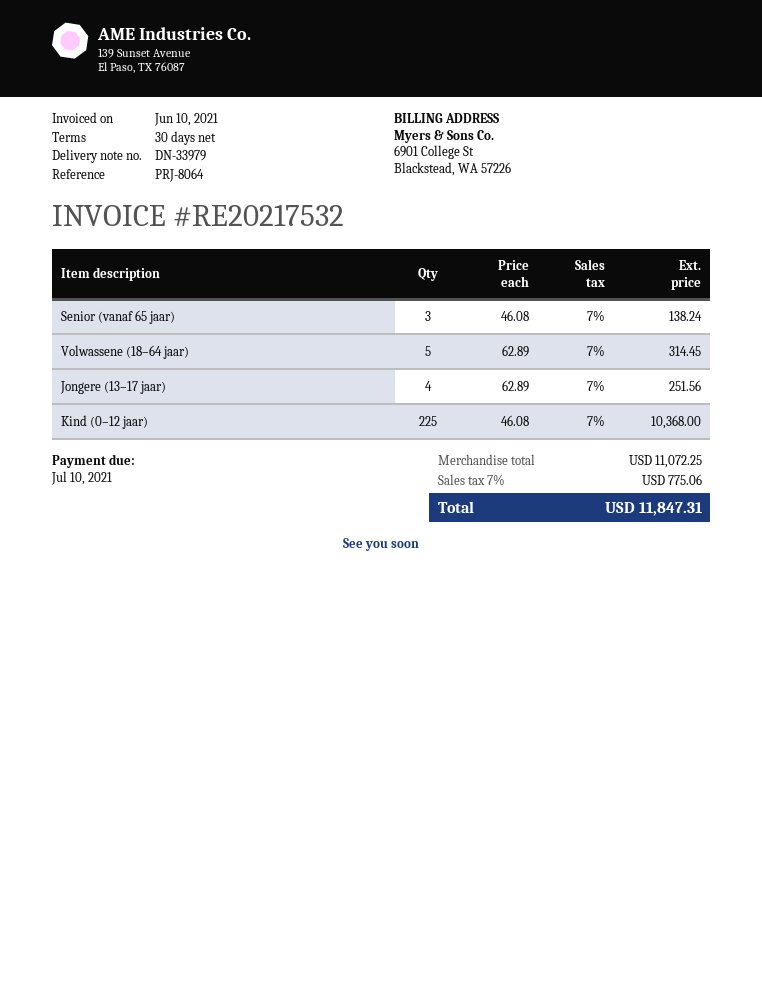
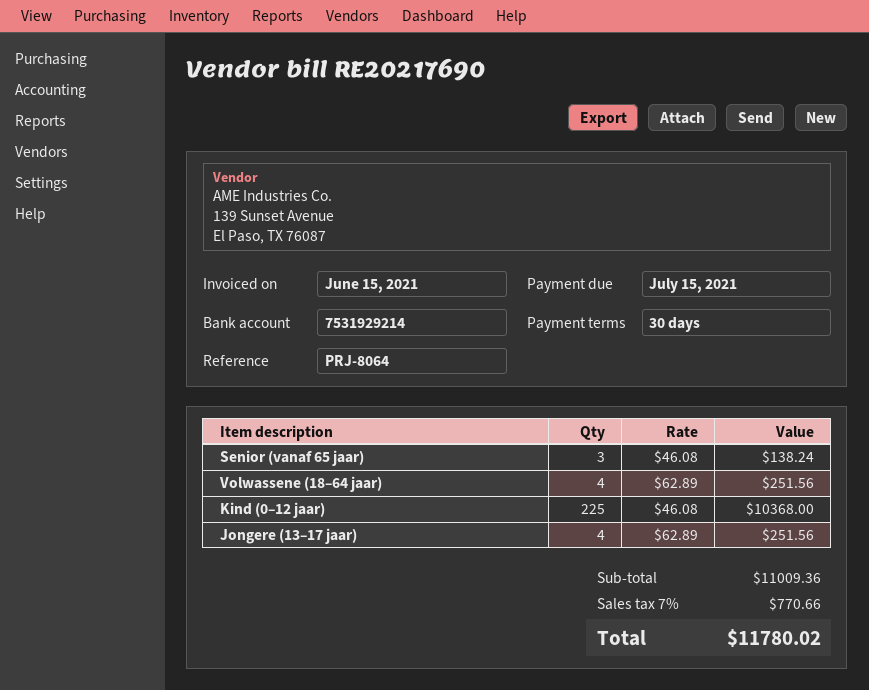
invoice number: RE20217532 -> RE20217690
invoice date: 2021-06-10 -> 2021-06-15
due date: 2021-07-10 -> 2021-07-15
Volwassene (18–64 jaar): 5 x 62.89 = 314.45 -> 4 x 62.89 = 251.56
subtotal: 11072.25 -> 11009.36
tax: 7% = 775.06 -> 7% = 770.66
total: 11847.31 -> 11780.02

